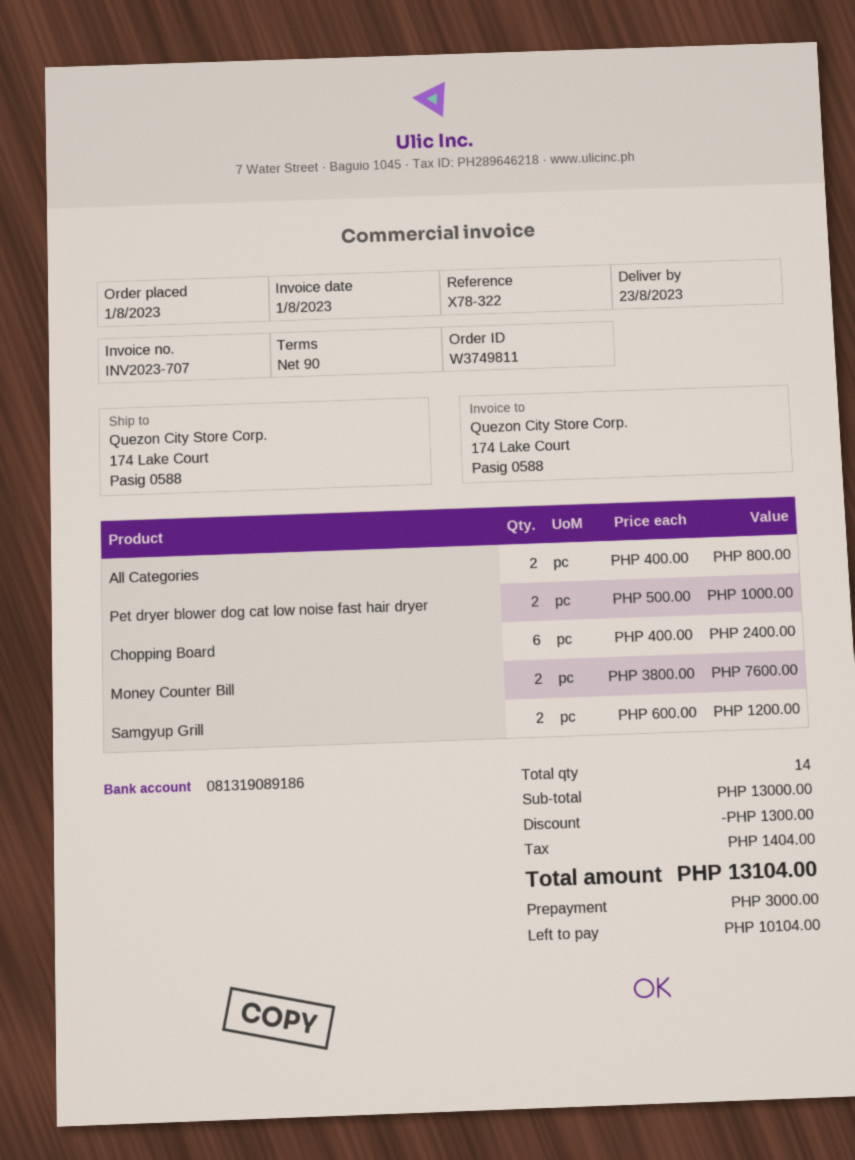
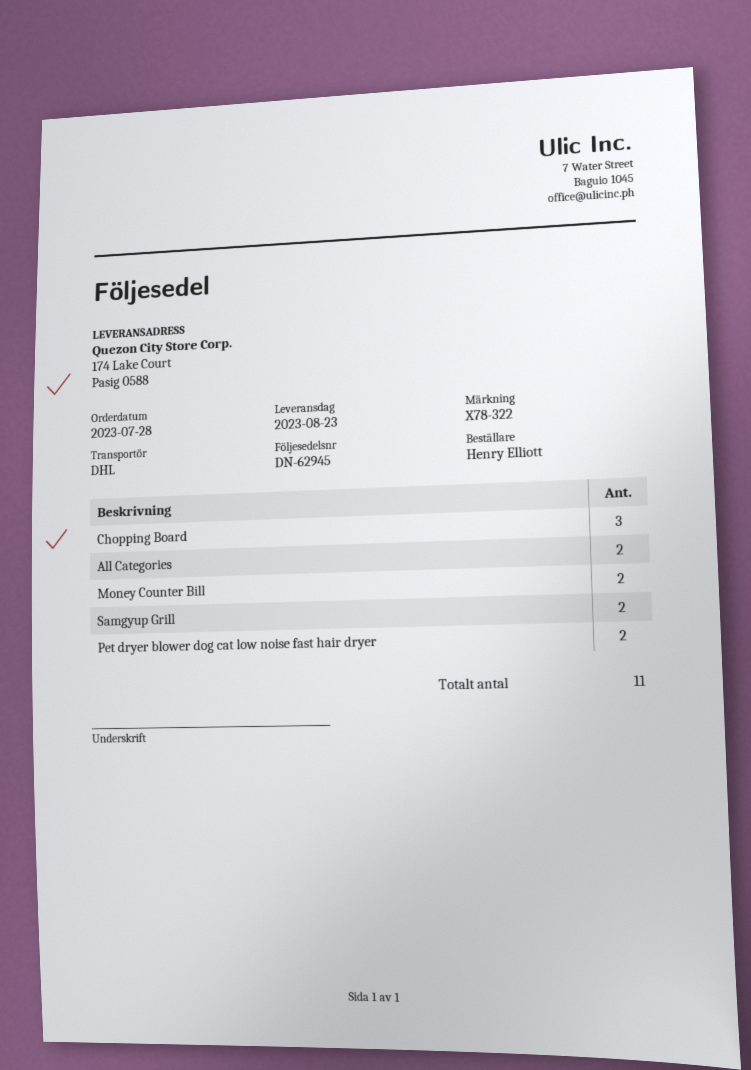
order date: 2023-08-01 -> 2023-07-28
Chopping Board: 6 -> 3
total quantity: 14 -> 11

